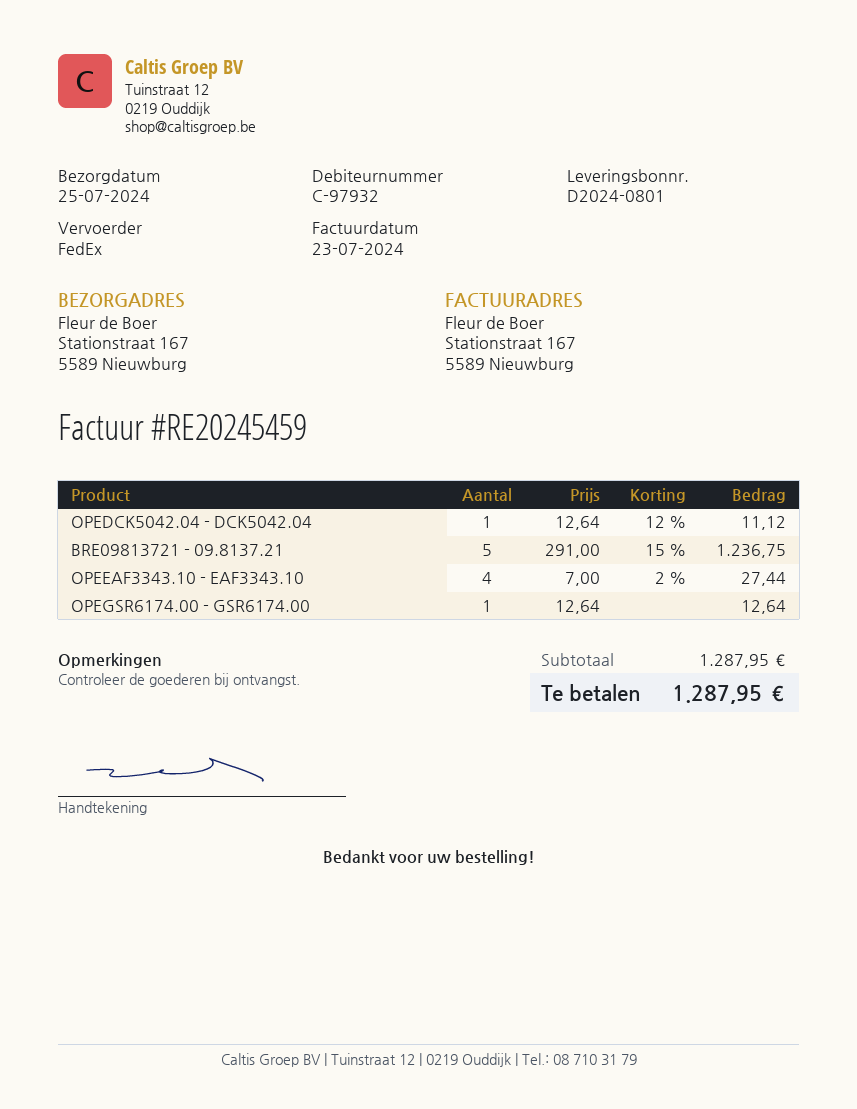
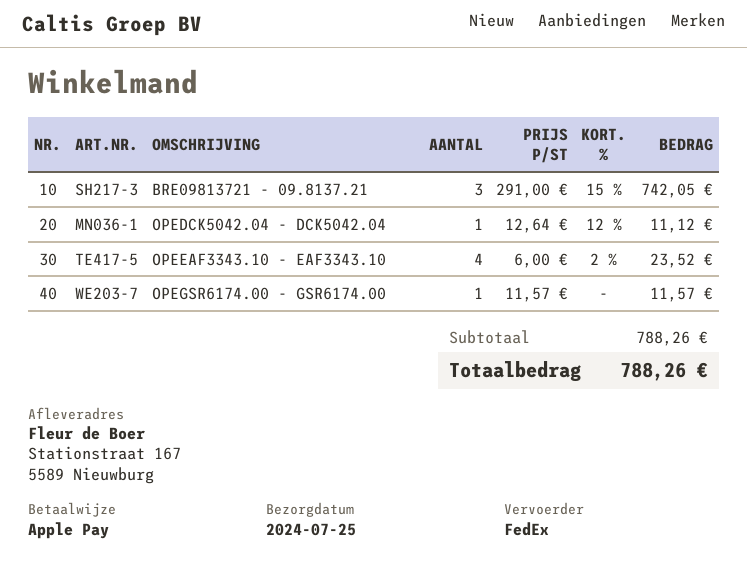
BRE09813721 - 09.8137.21: 5 x 291.00 - 15% = 1236.75 -> 3 x 291.00 - 15% = 742.05
OPEEAF3343.10 - EAF3343.10: 4 x 7.00 - 2% = 27.44 -> 4 x 6.00 - 2% = 23.52
OPEGSR6174.00 - GSR6174.00: 1 x 12.64 = 12.64 -> 1 x 11.57 = 11.57
subtotal: 1287.95 -> 788.26
total: 1287.95 -> 788.26

